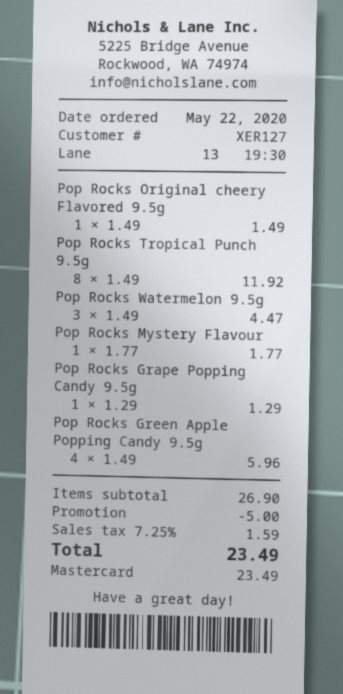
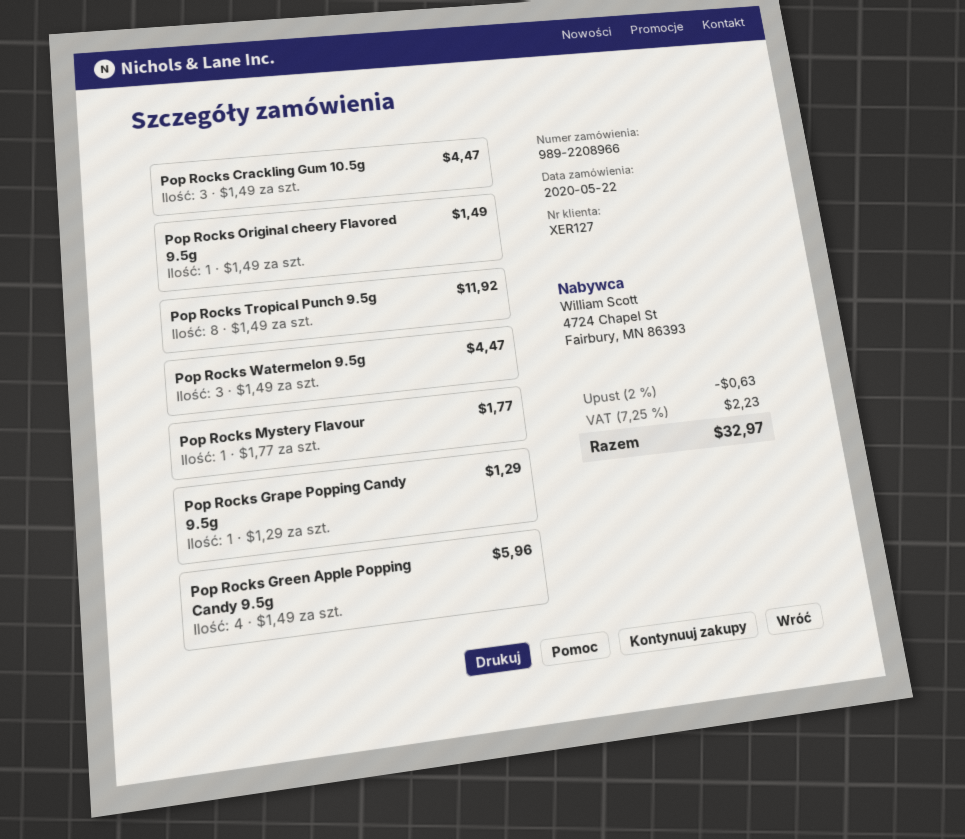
Pop Rocks Crackling Gum 10.5g: none -> 3 x 1.49 = 4.47
discount: 5.00 -> 0.63
tax: 7.25% = 1.59 -> 7.25% = 2.23
total: 23.49 -> 32.97

